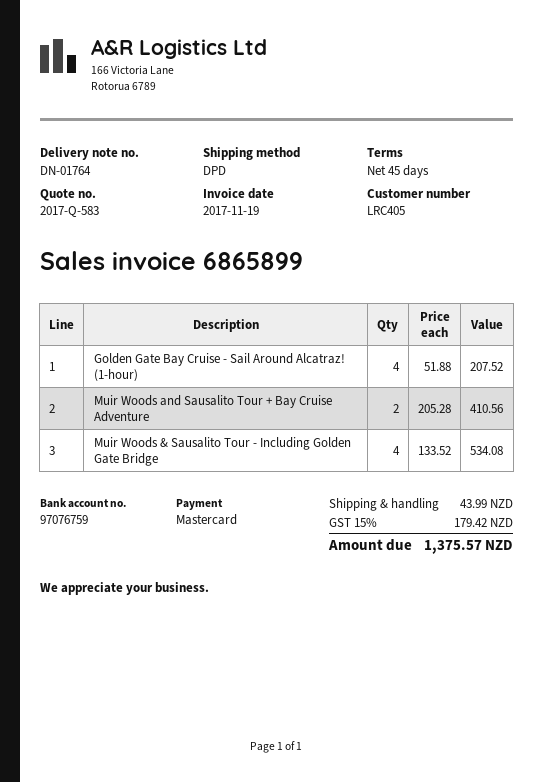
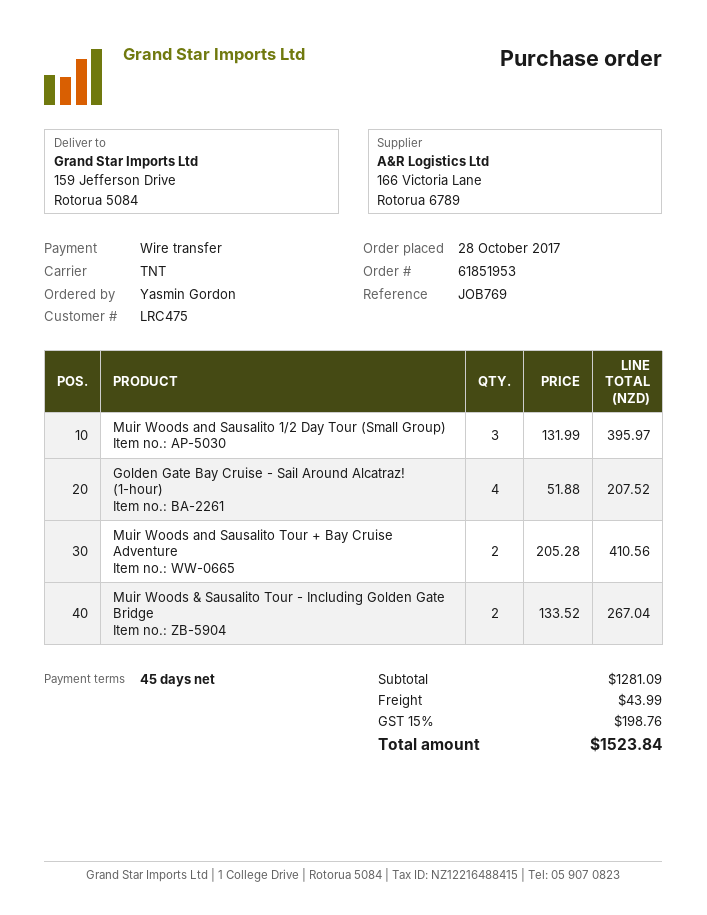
customer number: LRC405 -> LRC475
payment method: Mastercard -> bank transfer
shipping method: DPD -> TNT
Muir Woods & Sausalito Tour - Including Golden Gate Bridge: 4 x 133.52 = 534.08 -> 2 x 133.52 = 267.04
Muir Woods and Sausalito 1/2 Day Tour (Small Group): none -> 3 x 131.99 = 395.97
tax: 15% = 179.42 -> 15% = 198.76
total: 1375.57 -> 1523.84

